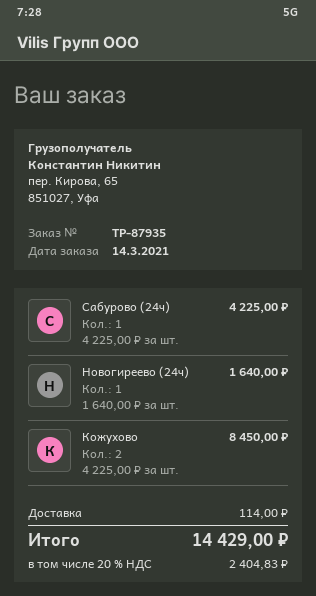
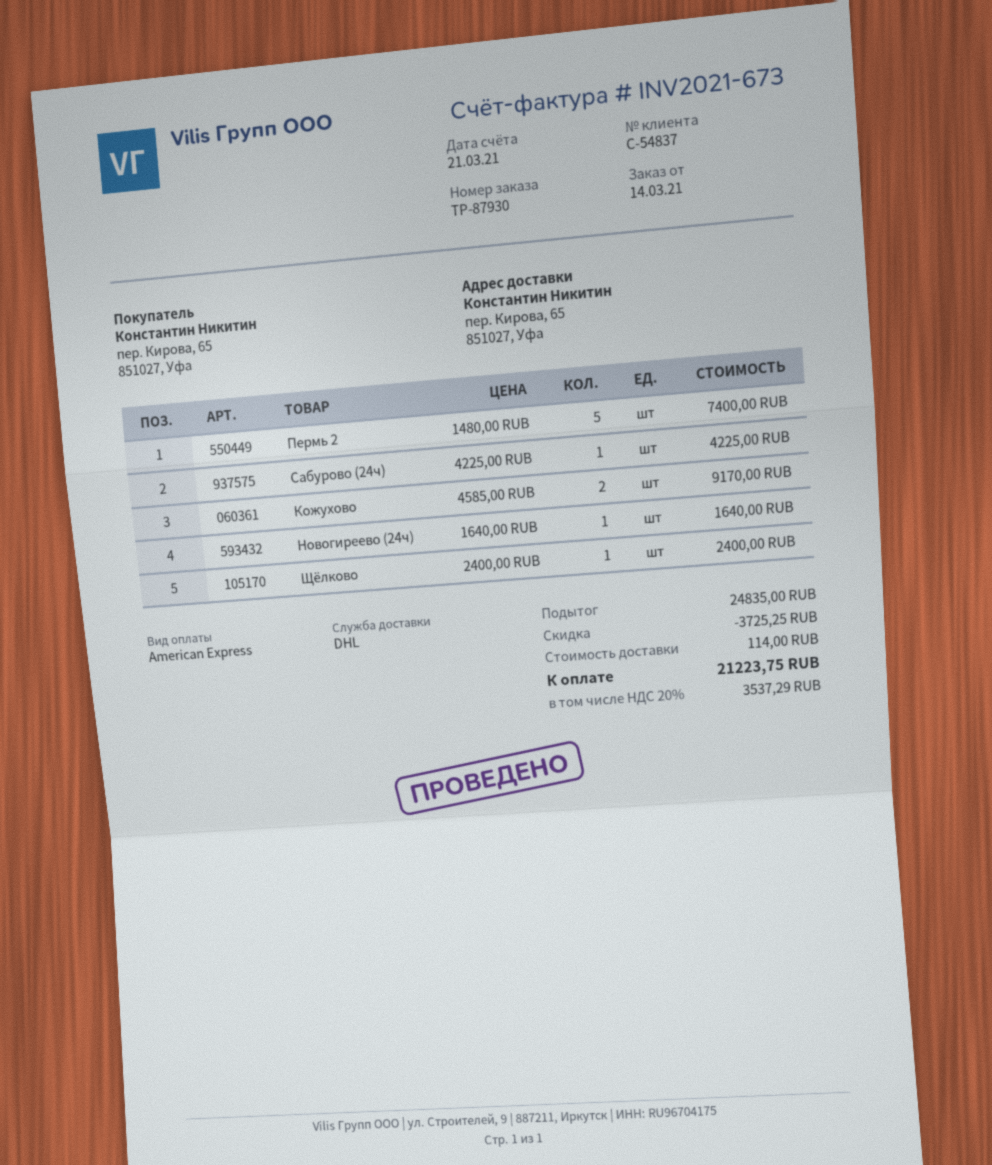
order number: TP-87935 -> TP-87930
Кожухово: 2 x 4225.00 = 8450.00 -> 2 x 4585.00 = 9170.00
Пермь 2: none -> 5 x 1480.00 = 7400.00
Щёлково: none -> 1 x 2400.00 = 2400.00
discount: none -> 3725.25
tax: 20% = 2404.83 -> 20% = 3537.29
total: 14429.00 -> 21223.75

